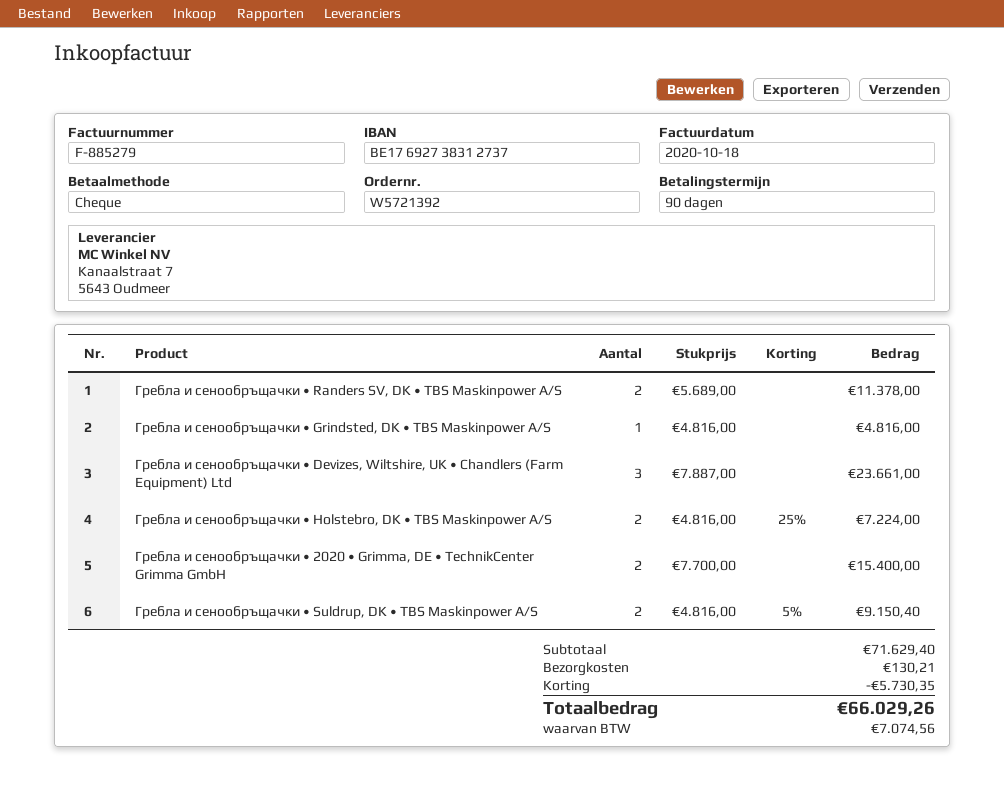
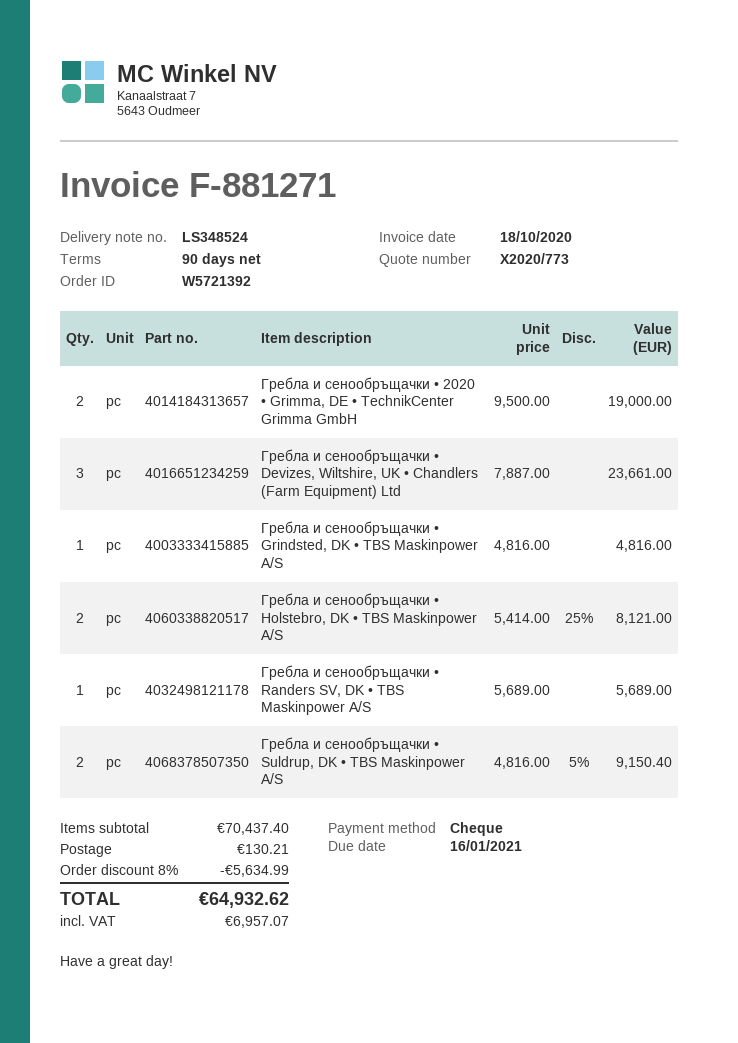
invoice number: F-885279 -> F-881271
Гребла и сенообръщачки • Randers SV, DK • TBS Maskinpower A/S: 2 x 5689.00 = 11378.00 -> 1 x 5689.00 = 5689.00
Гребла и сенообръщачки • Holstebro, DK • TBS Maskinpower A/S: 2 x 4816.00 - 25% = 7224.00 -> 2 x 5414.00 - 25% = 8121.00
Гребла и сенообръщачки • 2020 • Grimma, DE • TechnikCenter Grimma GmbH: 2 x 7700.00 = 15400.00 -> 2 x 9500.00 = 19000.00
subtotal: 71629.40 -> 70437.40
discount: 5730.35 -> 5634.99
tax: 7074.56 -> 6957.07
total: 66029.26 -> 64932.62

